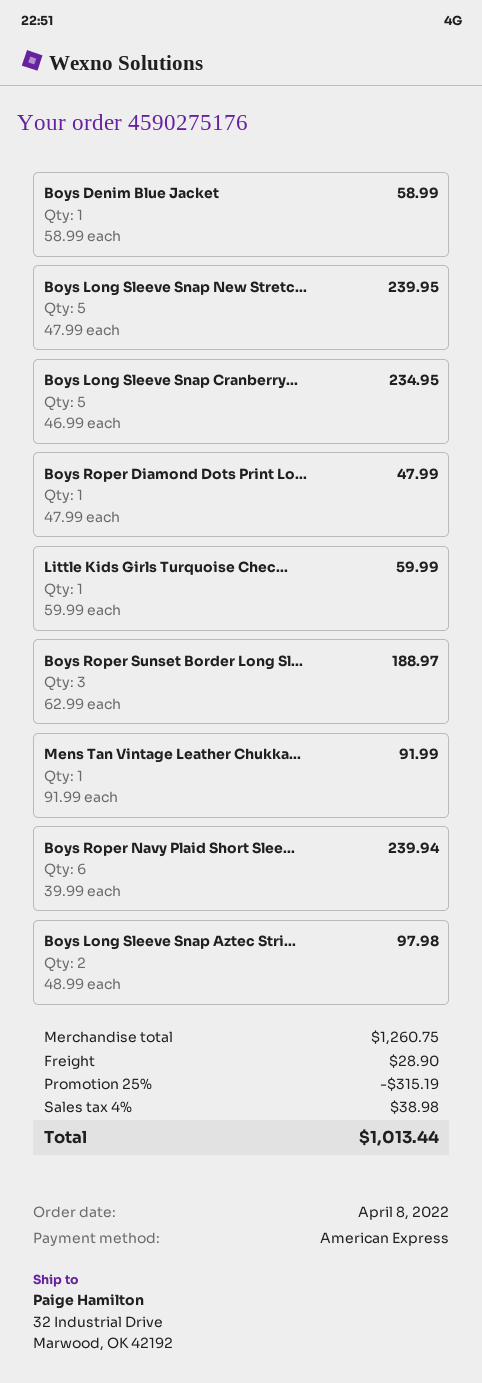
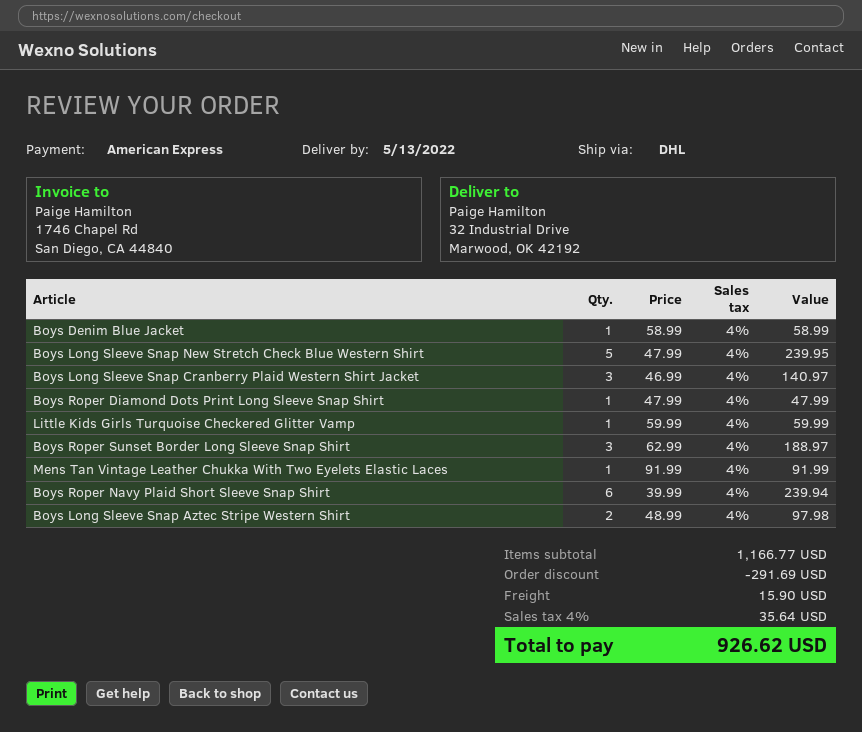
Boys Long Sleeve Snap Cranberry...: 5 x 46.99 = 234.95 -> 3 x 46.99 = 140.97
subtotal: 1260.75 -> 1166.77
discount: 315.19 -> 291.69
shipping: 28.90 -> 15.90
tax: 4% = 38.98 -> 4% = 35.64
total: 1013.44 -> 926.62

